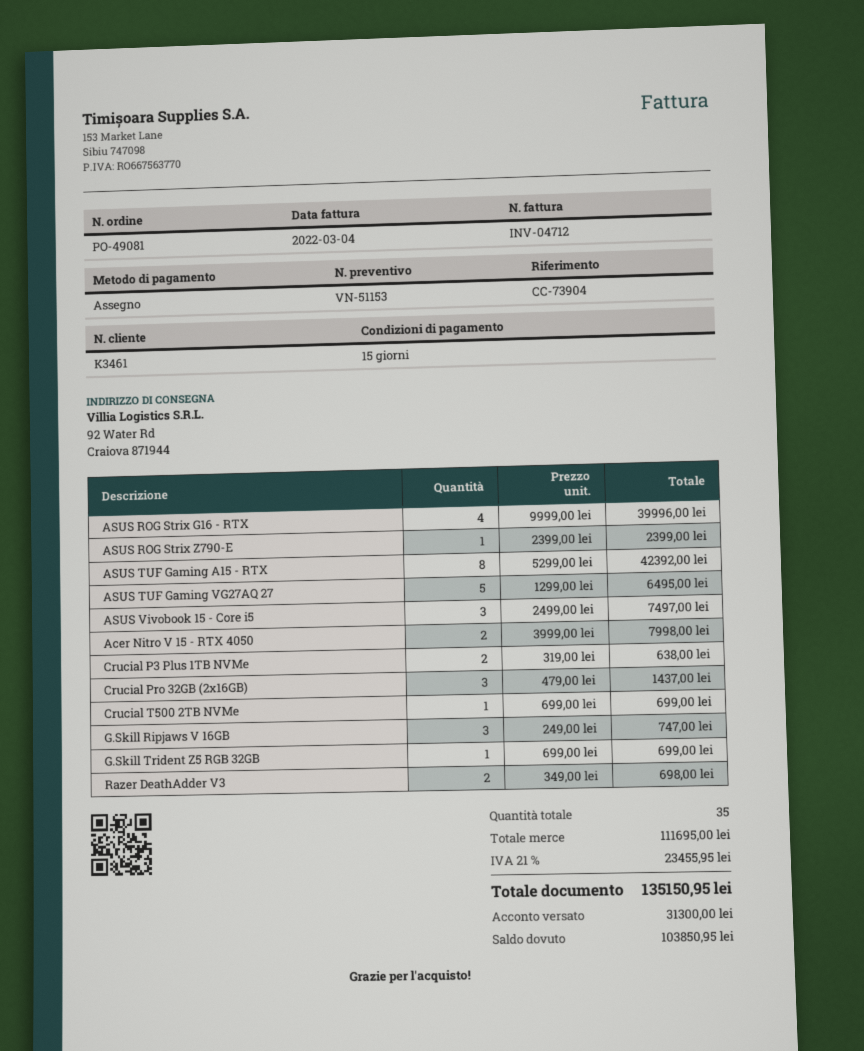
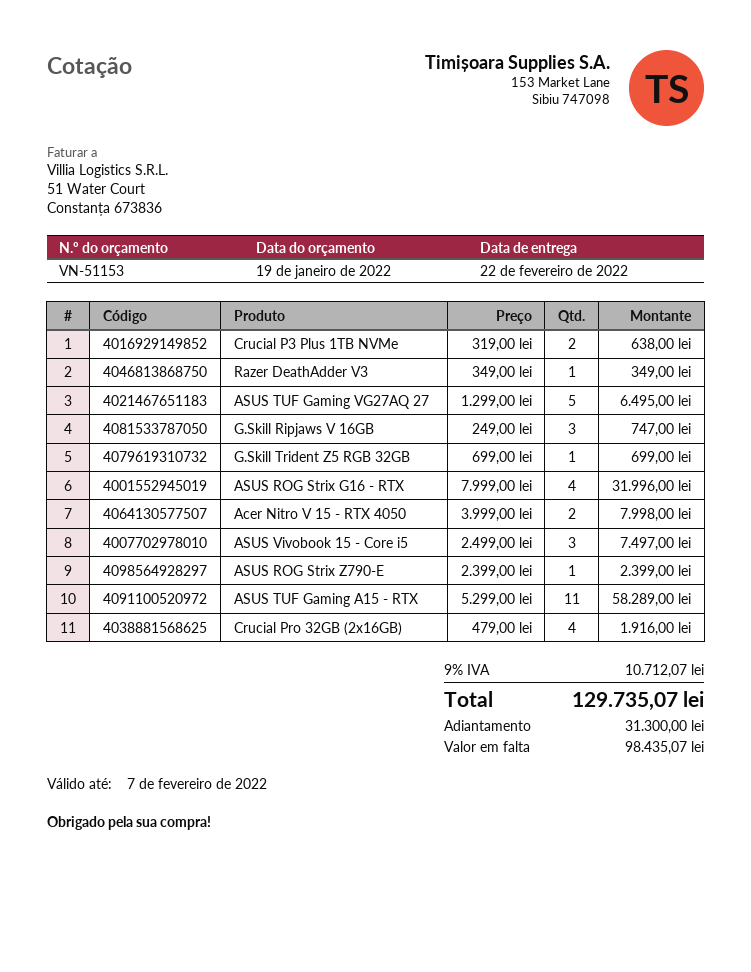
ASUS ROG Strix G16 - RTX: 4 x 9999.00 = 39996.00 -> 4 x 7999.00 = 31996.00
ASUS TUF Gaming A15 - RTX: 8 x 5299.00 = 42392.00 -> 11 x 5299.00 = 58289.00
Crucial Pro 32GB (2x16GB): 3 x 479.00 = 1437.00 -> 4 x 479.00 = 1916.00
Crucial T500 2TB NVMe: 1 x 699.00 = 699.00 -> none
Razer DeathAdder V3: 2 x 349.00 = 698.00 -> 1 x 349.00 = 349.00
tax: 21% = 23455.95 -> 9% = 10712.07
total: 135150.95 -> 129735.07
balance: 103850.95 -> 98435.07

